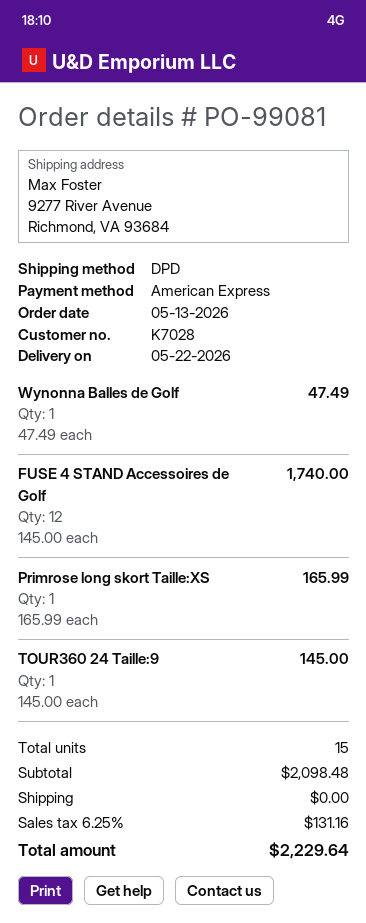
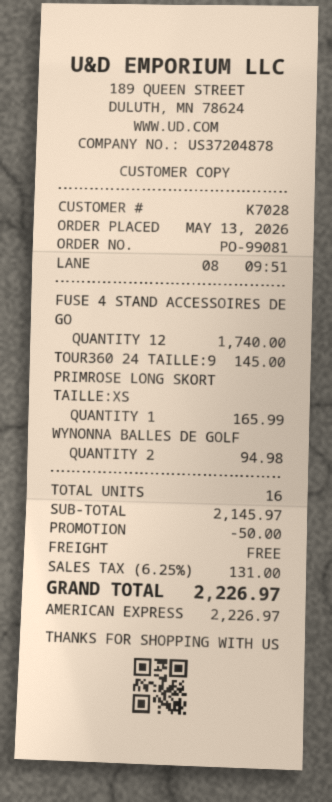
Wynonna Balles de Golf: 1 for 47.49 -> 2 for 94.98
total quantity: 15 -> 16
subtotal: 2098.48 -> 2145.97
discount: none -> 50.00
tax: 6.25% = 131.16 -> 6.25% = 131.00
total: 2229.64 -> 2226.97

